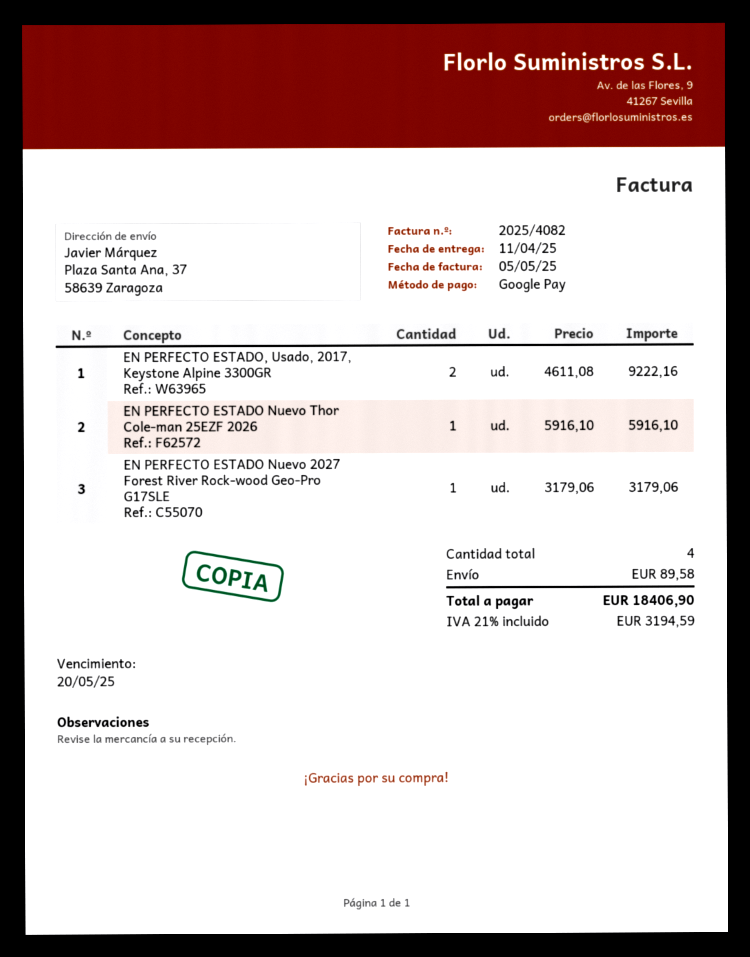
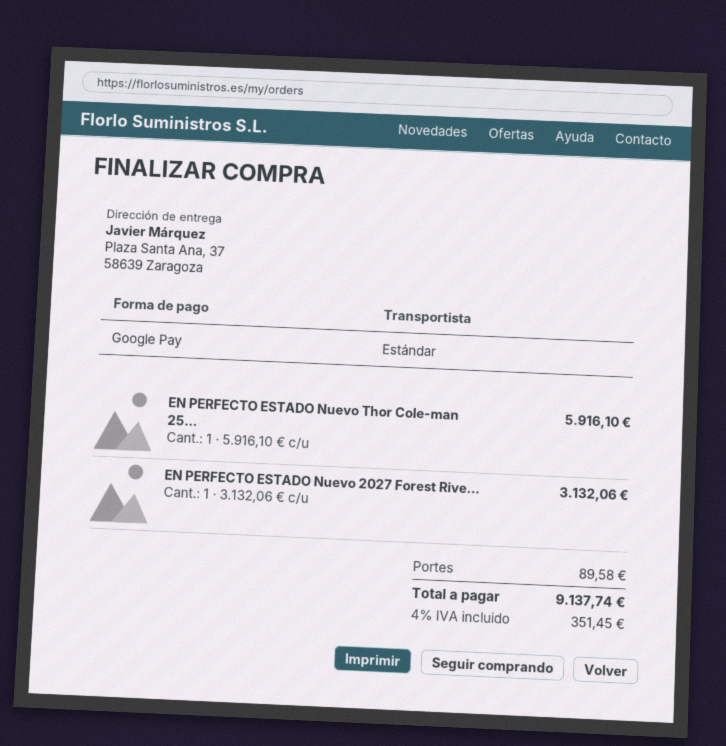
EN PERFECTO ESTADO, Usado, 2017, Keystone Alpine 3300GR: 2 x 4611.08 = 9222.16 -> none
EN PERFECTO ESTADO Nuevo 2027 Forest River Rock-wood Geo-Pro G17SLE: 1 x 3179.06 = 3179.06 -> 1 x 3132.06 = 3132.06
tax: 21% = 3194.59 -> 4% = 351.45
total: 18406.90 -> 9137.74

